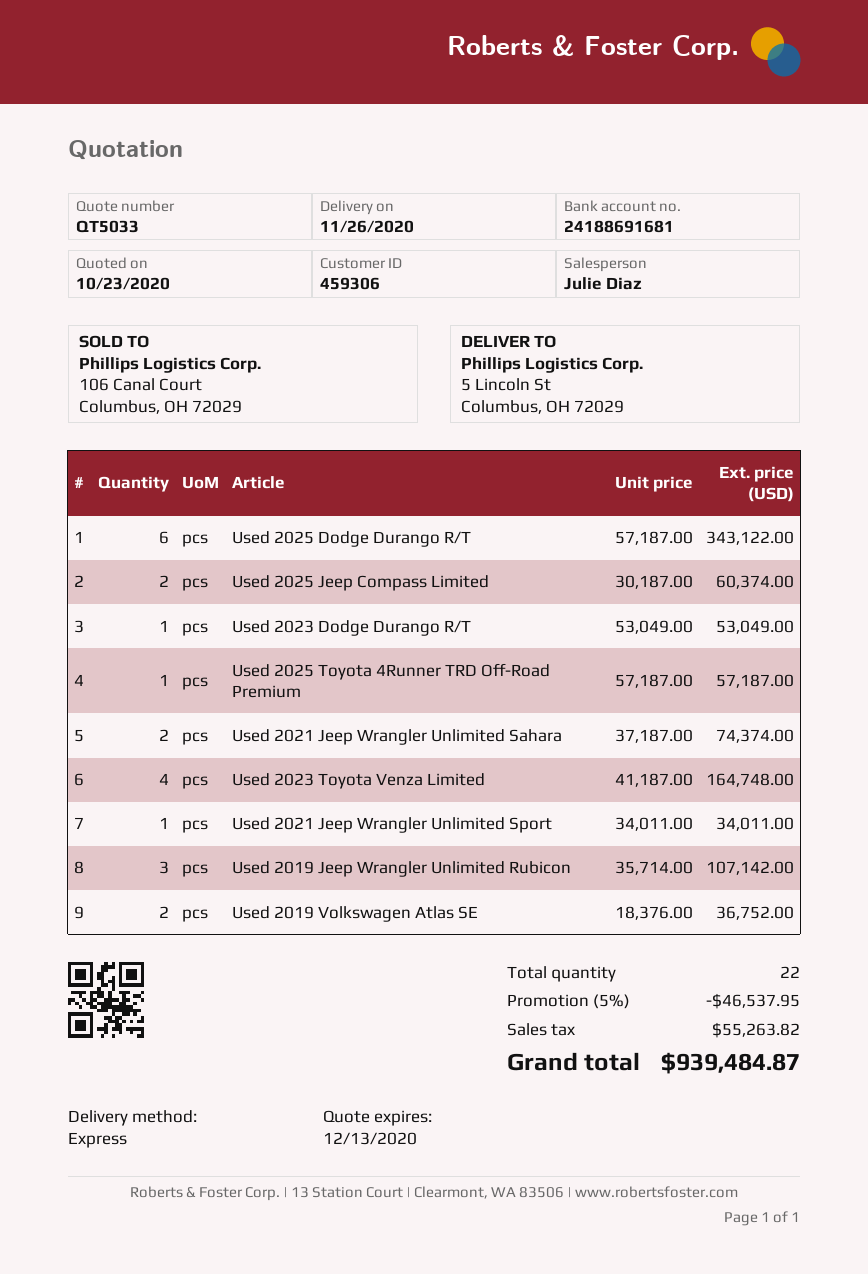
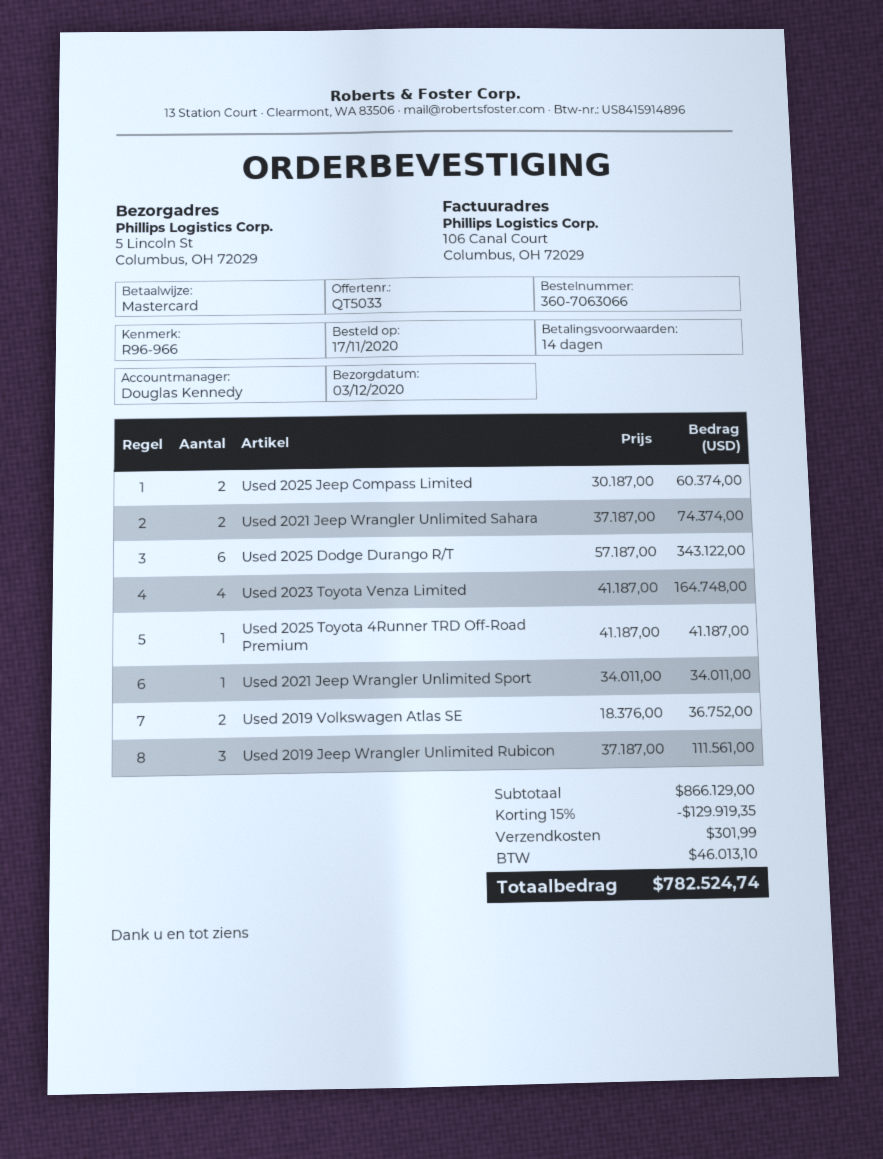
delivery date: 2020-11-26 -> 2020-12-03
sales rep: Julie Diaz -> Douglas Kennedy
Used 2023 Dodge Durango R/T: 1 x 53049.00 = 53049.00 -> none
Used 2025 Toyota 4Runner TRD Off-Road Premium: 1 x 57187.00 = 57187.00 -> 1 x 41187.00 = 41187.00
Used 2019 Jeep Wrangler Unlimited Rubicon: 3 x 35714.00 = 107142.00 -> 3 x 37187.00 = 111561.00
discount: 5% = 46537.95 -> 15% = 129919.35
shipping: none -> 301.99
tax: 55263.82 -> 46013.10
total: 939484.87 -> 782524.74

